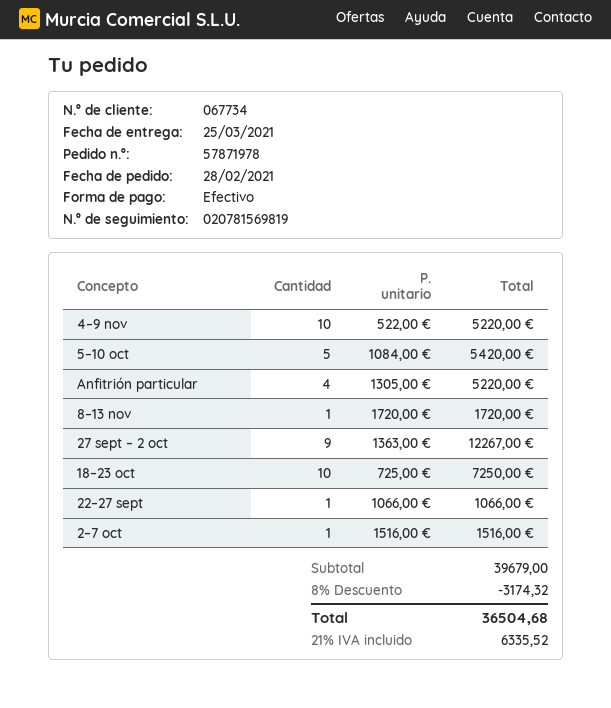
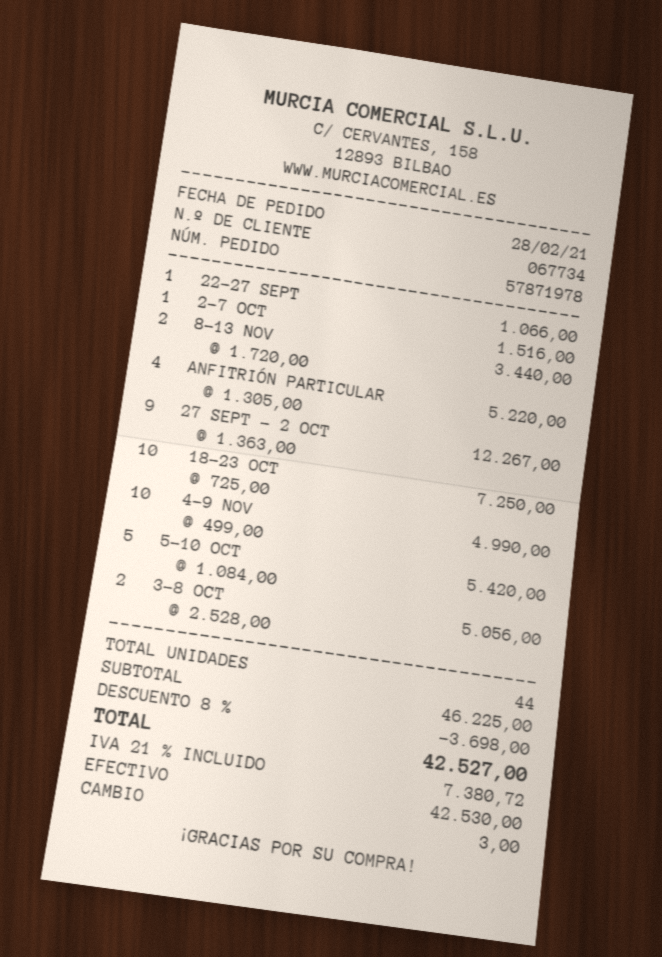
4–9 nov: 10 x 522.00 = 5220.00 -> 10 x 499.00 = 4990.00
8–13 nov: 1 x 1720.00 = 1720.00 -> 2 x 1720.00 = 3440.00
3–8 OCT: none -> 2 x 2528.00 = 5056.00
subtotal: 39679.00 -> 46225.00
discount: 8% = 3174.32 -> 8% = 3698.00
tax: 21% = 6335.52 -> 21% = 7380.72
total: 36504.68 -> 42527.00

